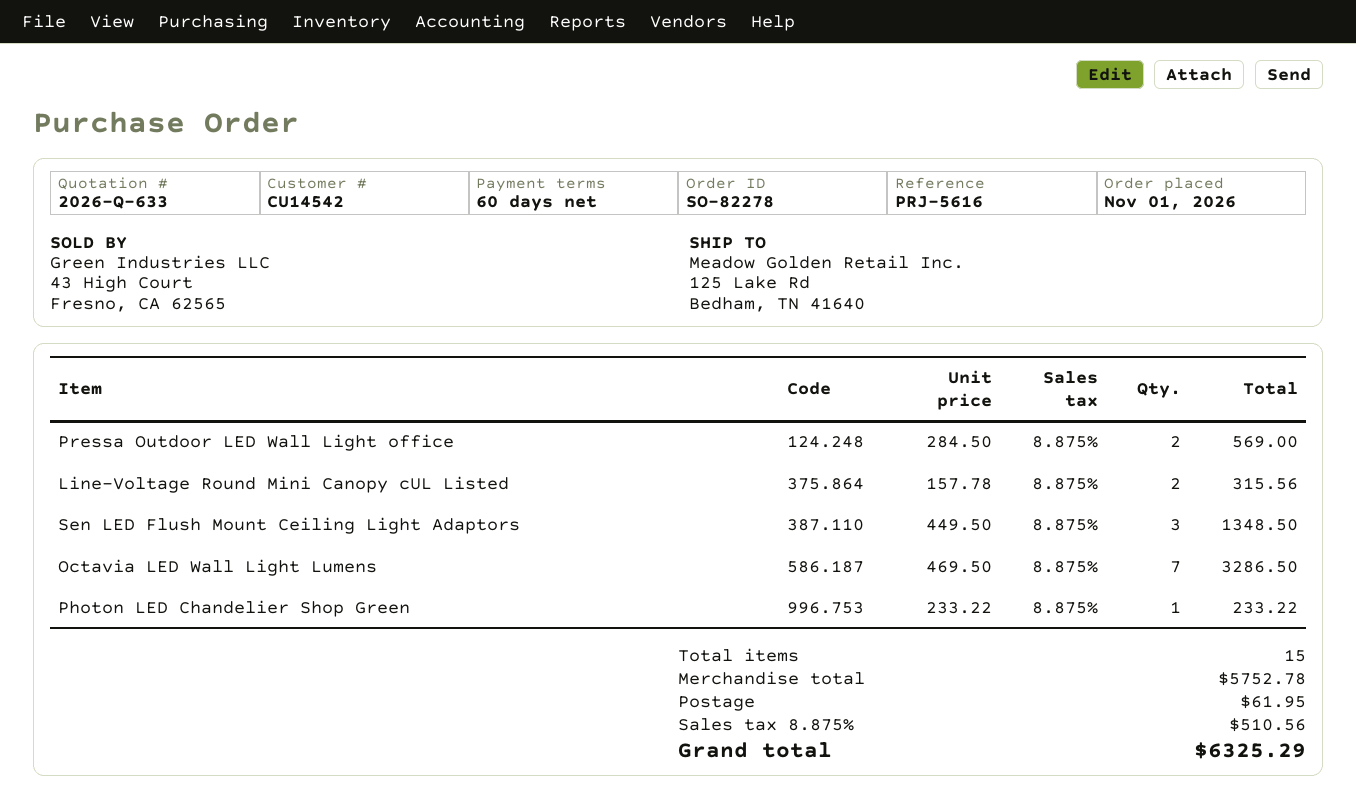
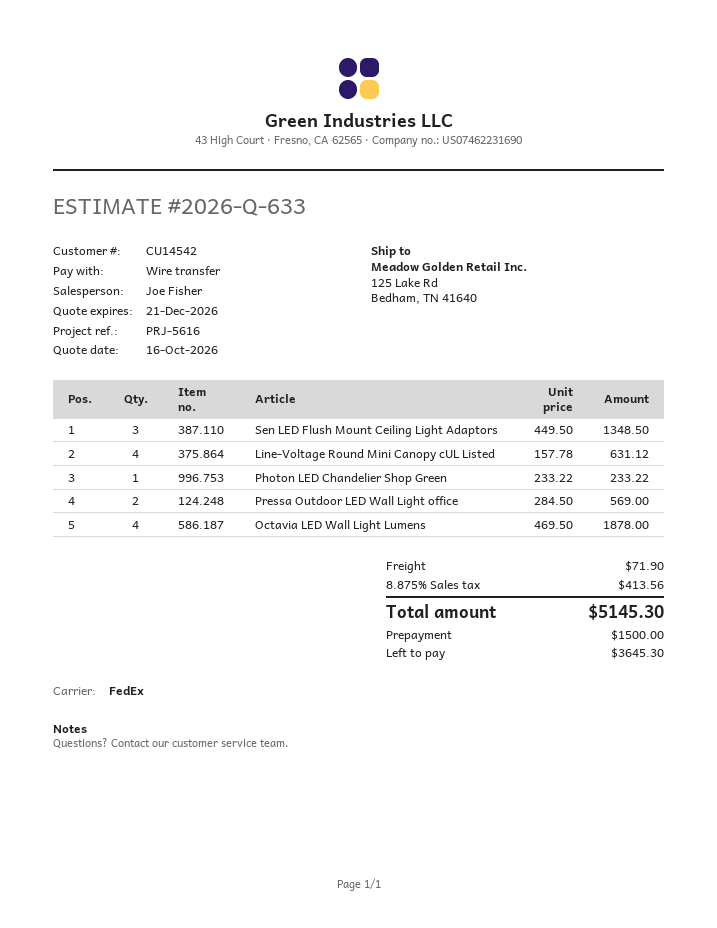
Line-Voltage Round Mini Canopy cUL Listed: 2 x 157.78 = 315.56 -> 4 x 157.78 = 631.12
Octavia LED Wall Light Lumens: 7 x 469.50 = 3286.50 -> 4 x 469.50 = 1878.00
shipping: 61.95 -> 71.90
tax: 8.875% = 510.56 -> 8.875% = 413.56
total: 6325.29 -> 5145.30

